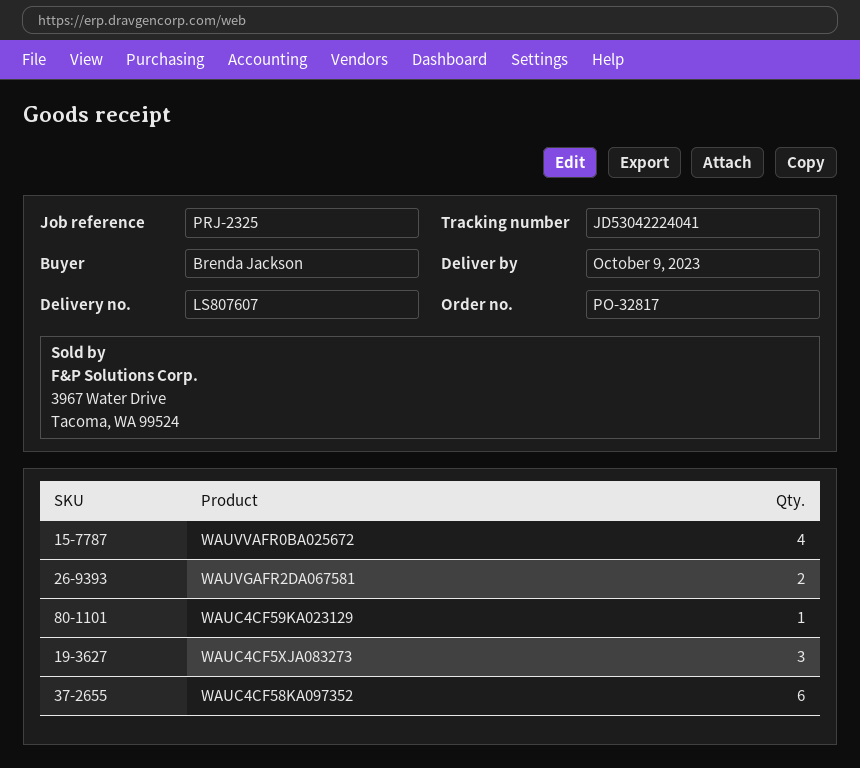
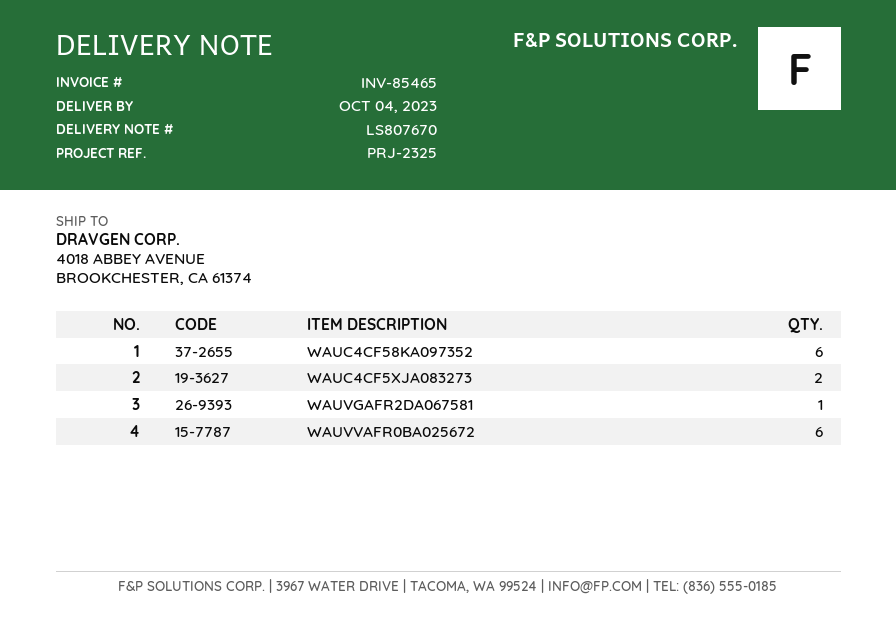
delivery note number: LS807607 -> LS807670
delivery date: 2023-10-09 -> 2023-10-04
WAUVVAFR0BA025672: 4 -> 6
WAUVGAFR2DA067581: 2 -> 1
WAUC4CF59KA023129: 1 -> none
WAUC4CF5XJA083273: 3 -> 2

